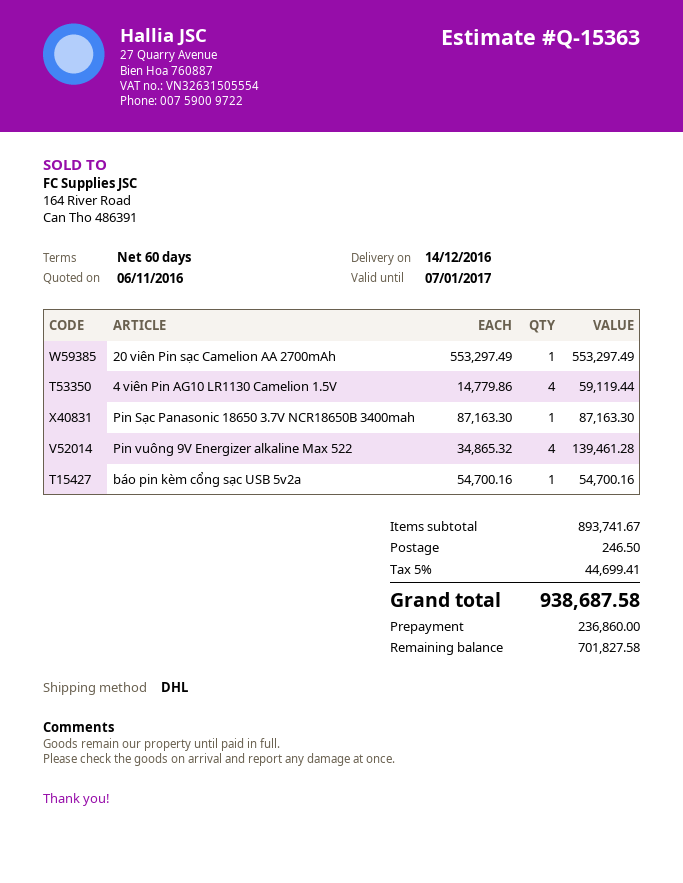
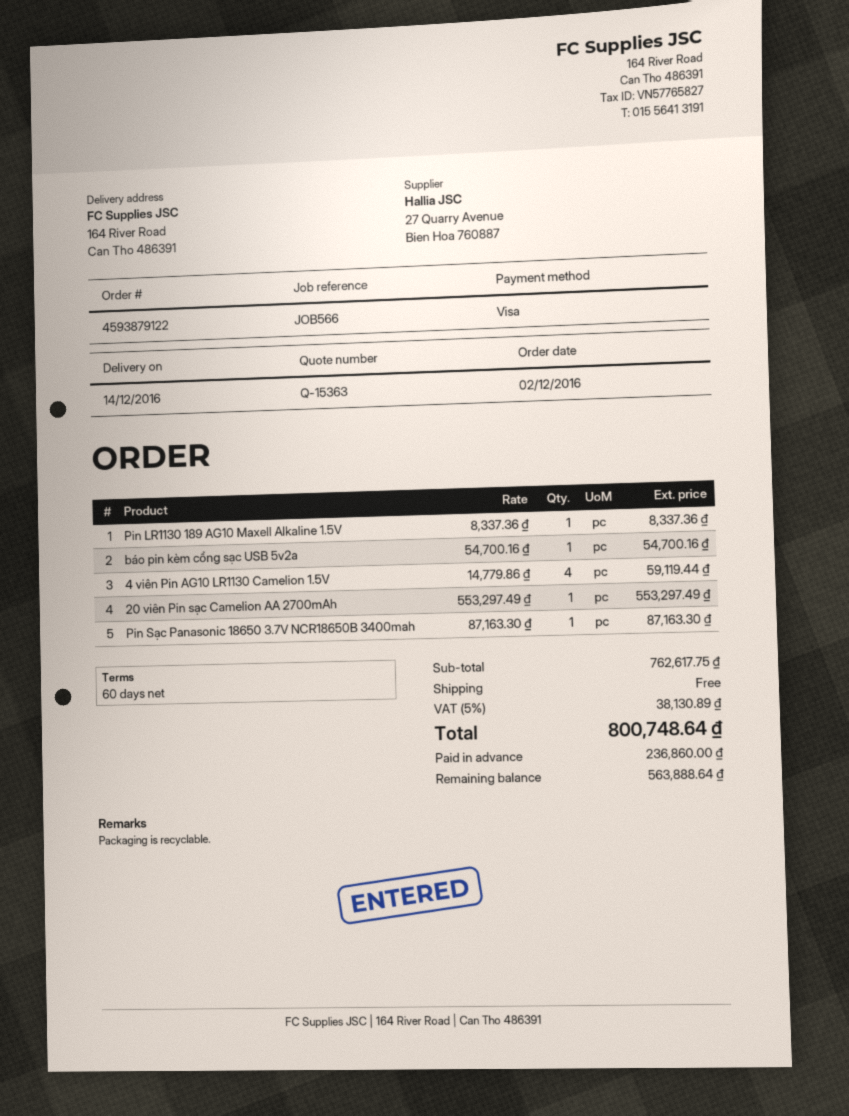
Pin vuông 9V Energizer alkaline Max 522: 4 x 34865.32 = 139461.28 -> none
Pin LR1130 189 AG10 Maxell Alkaline 1.5V: none -> 1 x 8337.36 = 8337.36
subtotal: 893741.67 -> 762617.75
shipping: 246.50 -> 0.00
tax: 5% = 44699.41 -> 5% = 38130.89
total: 938687.58 -> 800748.64
balance: 701827.58 -> 563888.64

